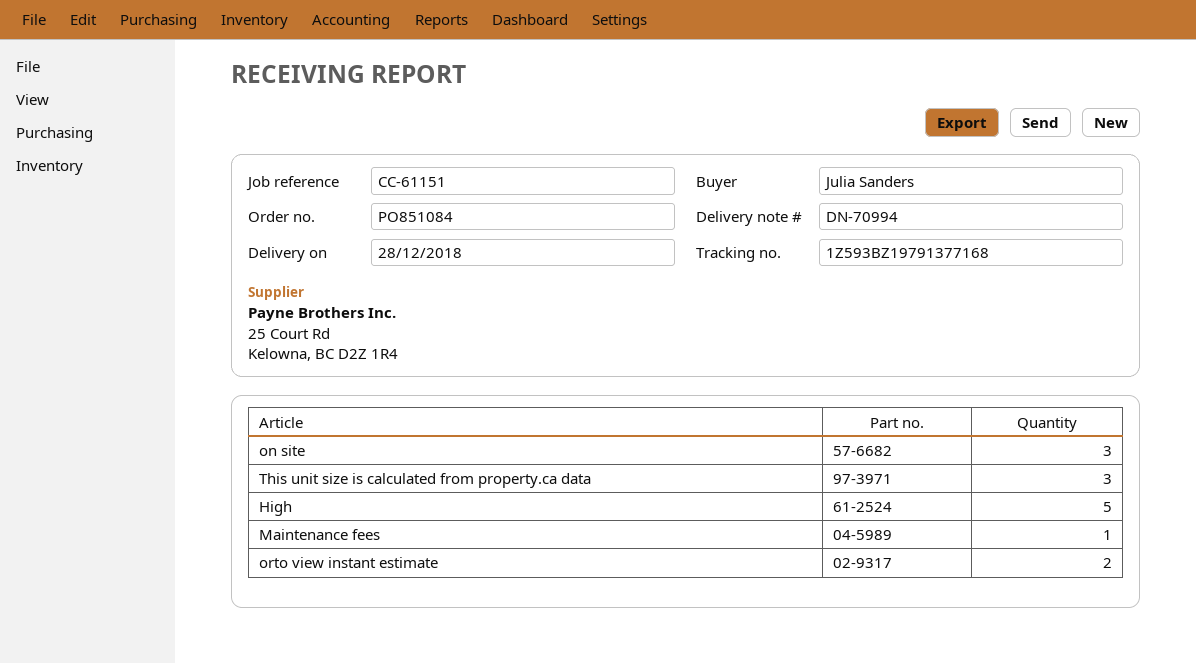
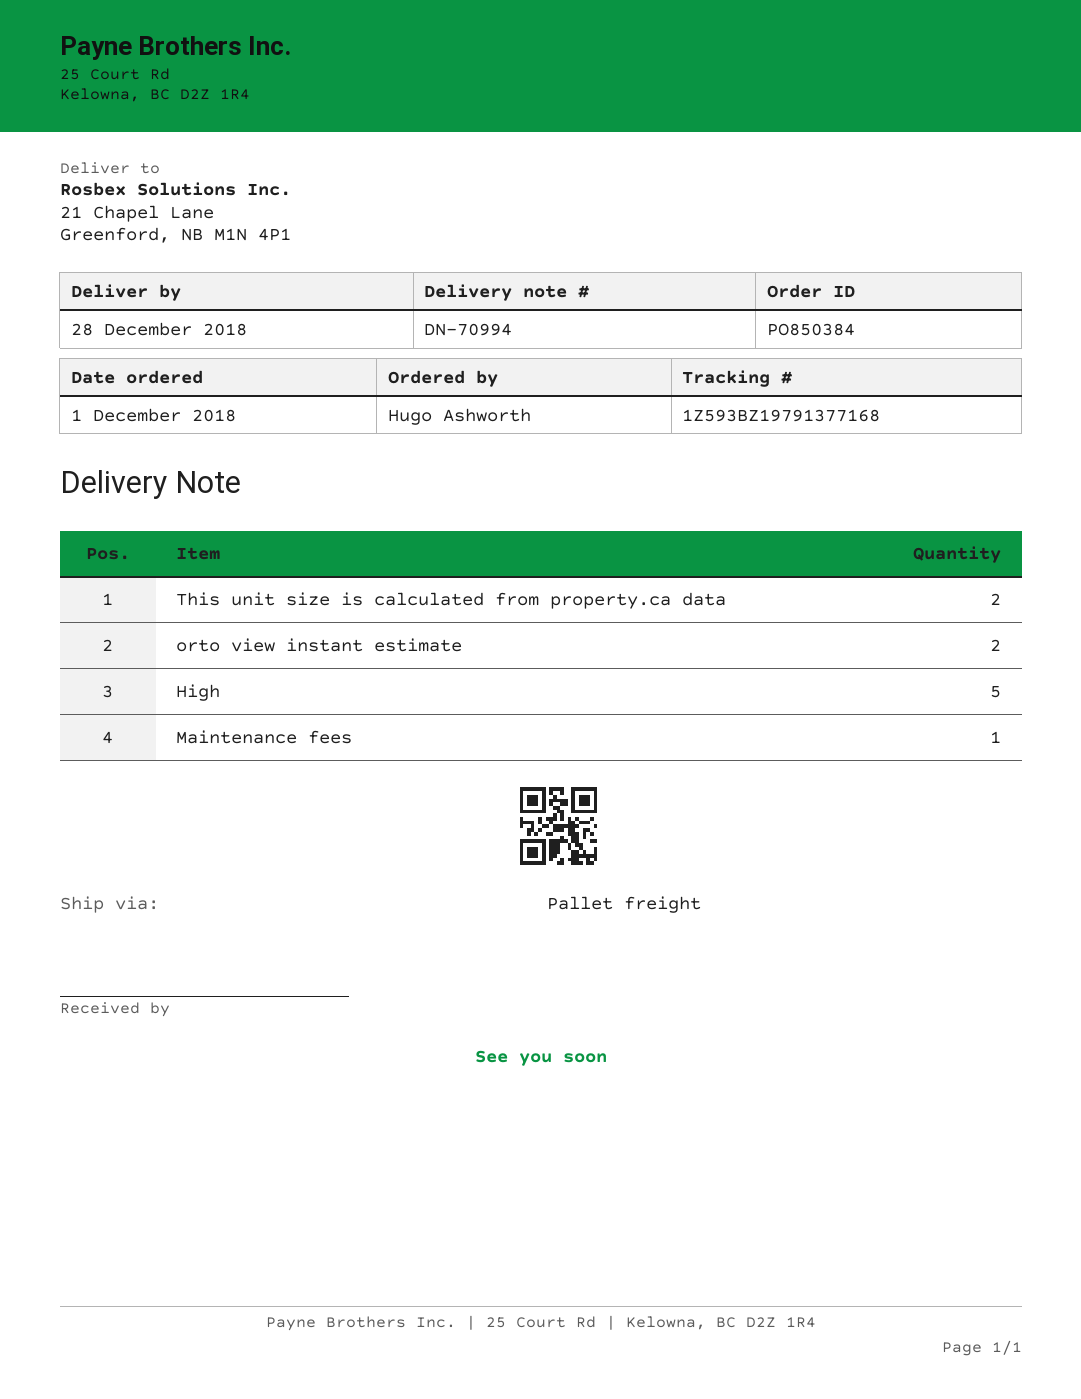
order number: PO851084 -> PO850384
ordered by: Julia Sanders -> Hugo Ashworth
on site: 3 -> none
This unit size is calculated from property.ca data: 3 -> 2

